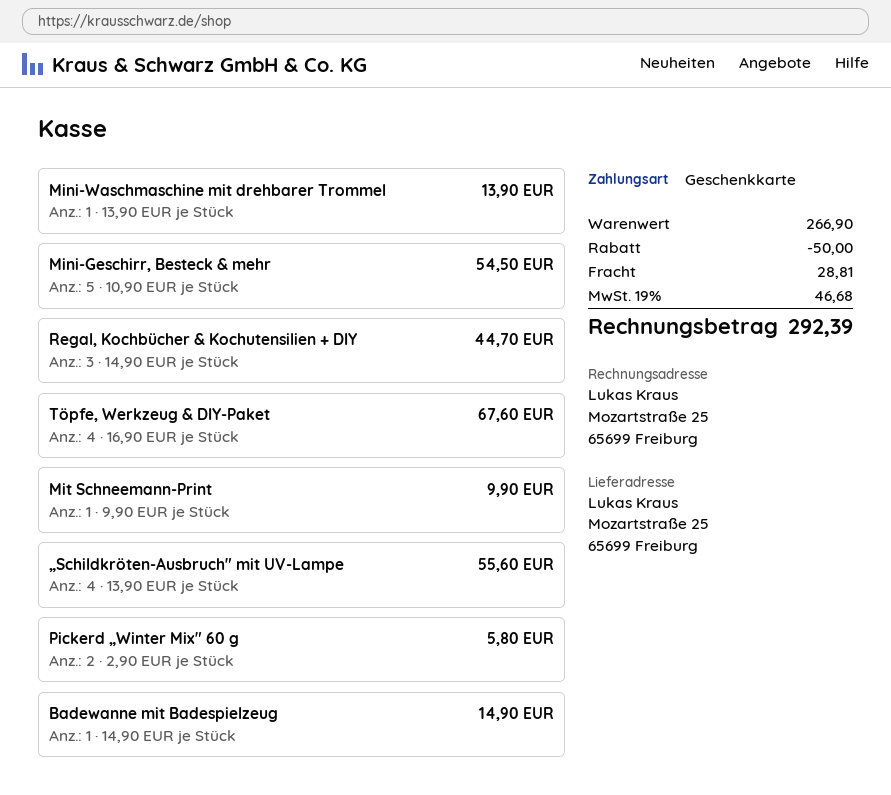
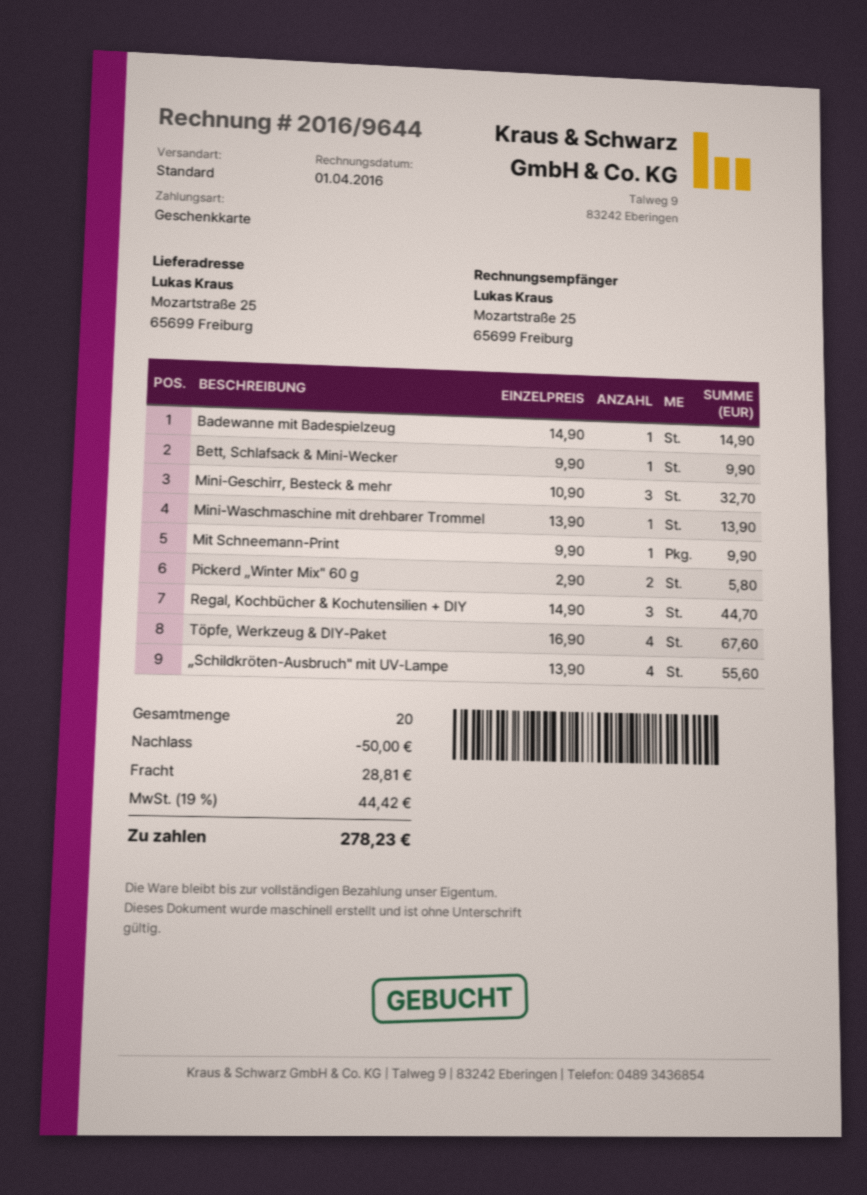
Mini-Geschirr, Besteck & mehr: 5 x 10.90 = 54.50 -> 3 x 10.90 = 32.70
Bett, Schlafsack & Mini-Wecker: none -> 1 x 9.90 = 9.90
tax: 19% = 46.68 -> 19% = 44.42
total: 292.39 -> 278.23

